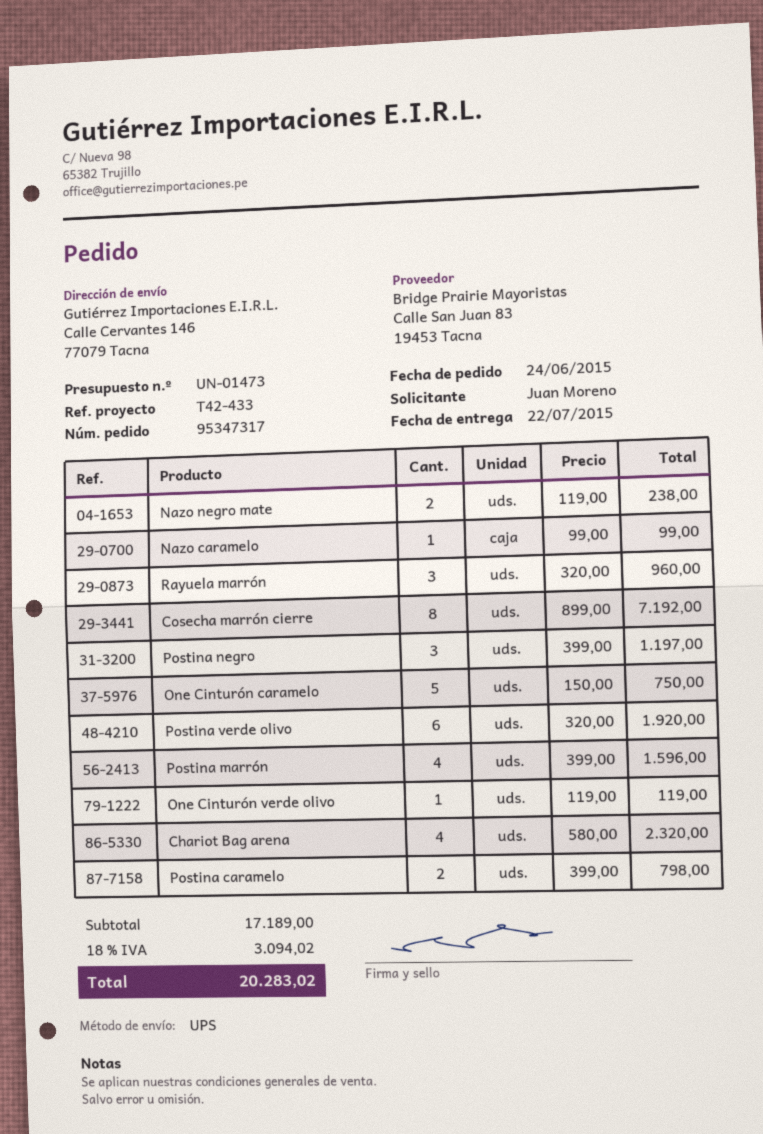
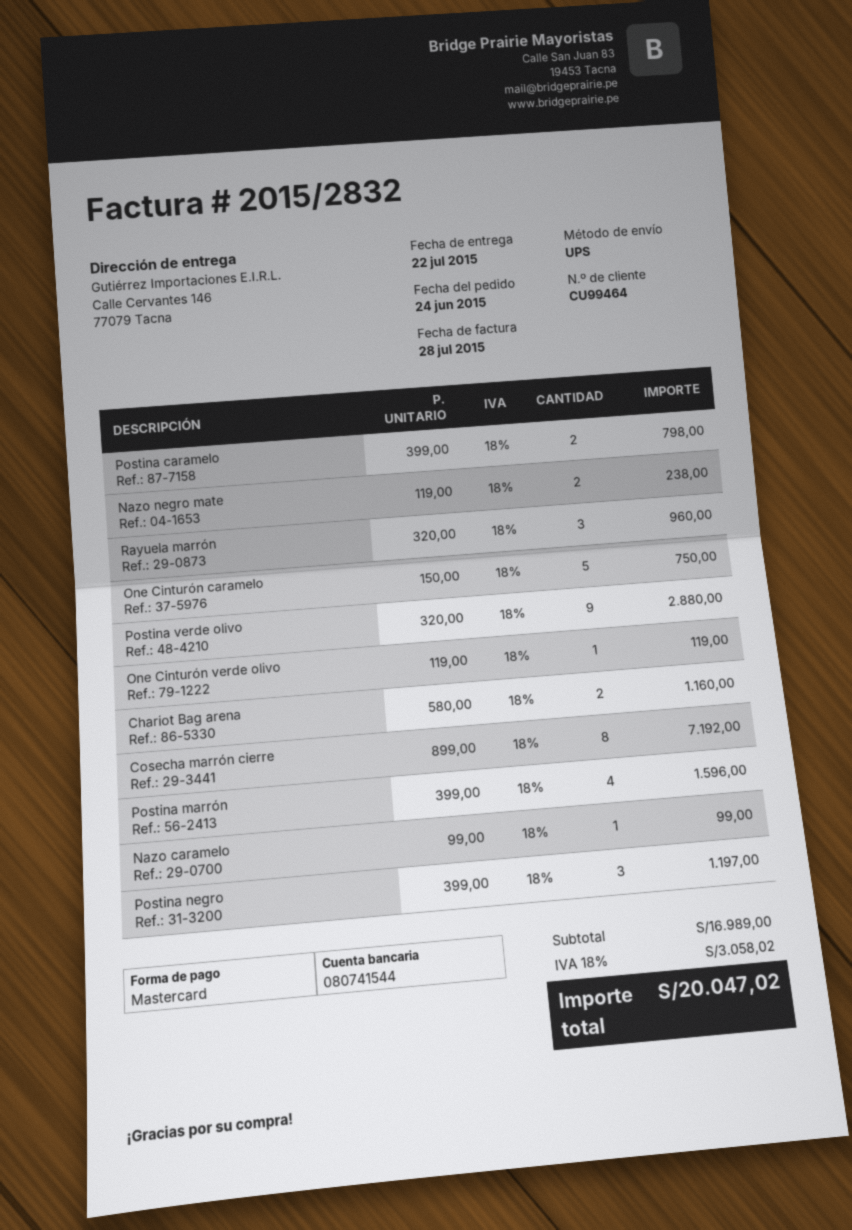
Postina verde olivo: 6 x 320.00 = 1920.00 -> 9 x 320.00 = 2880.00
Chariot Bag arena: 4 x 580.00 = 2320.00 -> 2 x 580.00 = 1160.00
subtotal: 17189.00 -> 16989.00
tax: 18% = 3094.02 -> 18% = 3058.02
total: 20283.02 -> 20047.02

